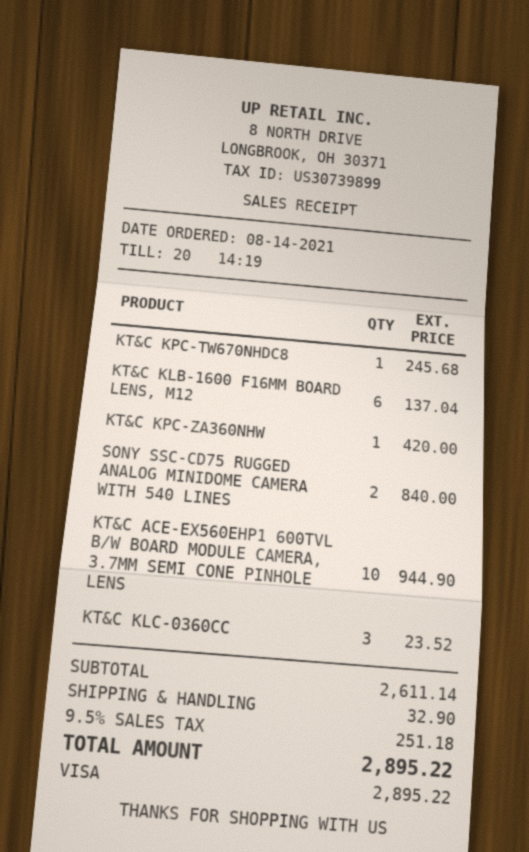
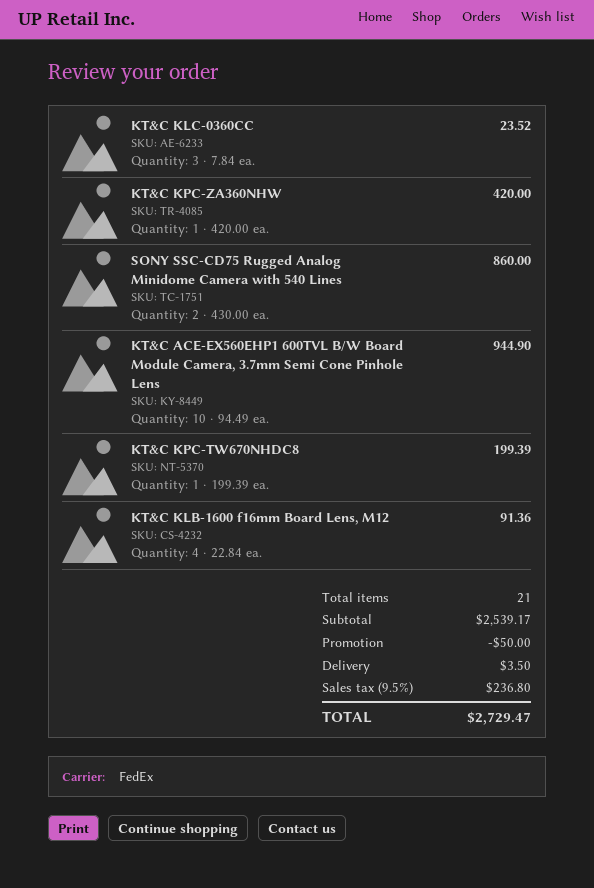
KT&C KPC-TW670NHDC8: 1 for 245.68 -> 1 for 199.39
KT&C KLB-1600 F16MM BOARD LENS, M12: 6 for 137.04 -> 4 for 91.36
SONY SSC-CD75 RUGGED ANALOG MINIDOME CAMERA WITH 540 LINES: 2 for 840.00 -> 2 for 860.00
subtotal: 2611.14 -> 2539.17
discount: none -> 50.00
shipping: 32.90 -> 3.50
tax: 9.5% = 251.18 -> 9.5% = 236.80
total: 2895.22 -> 2729.47

